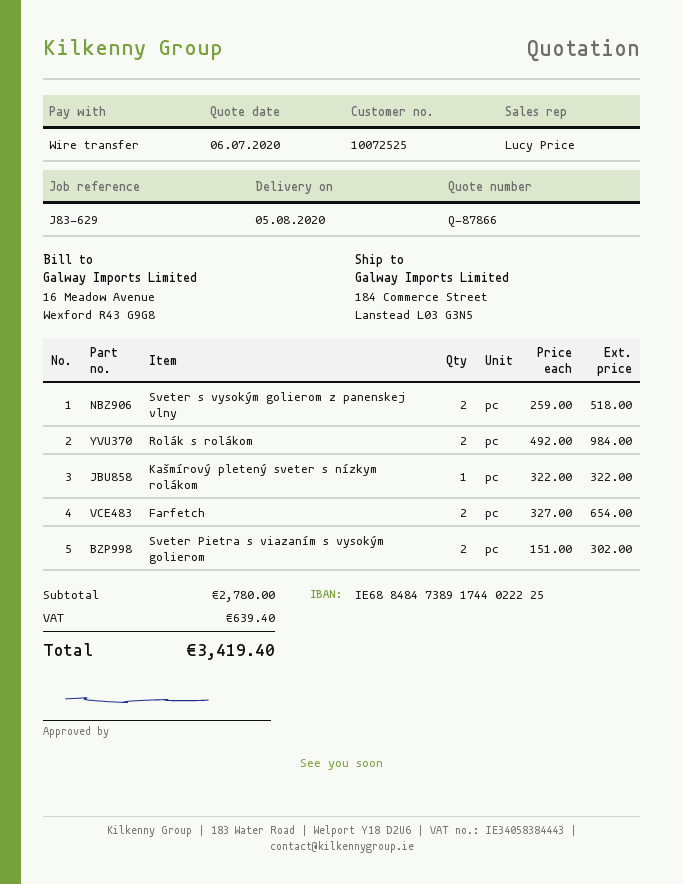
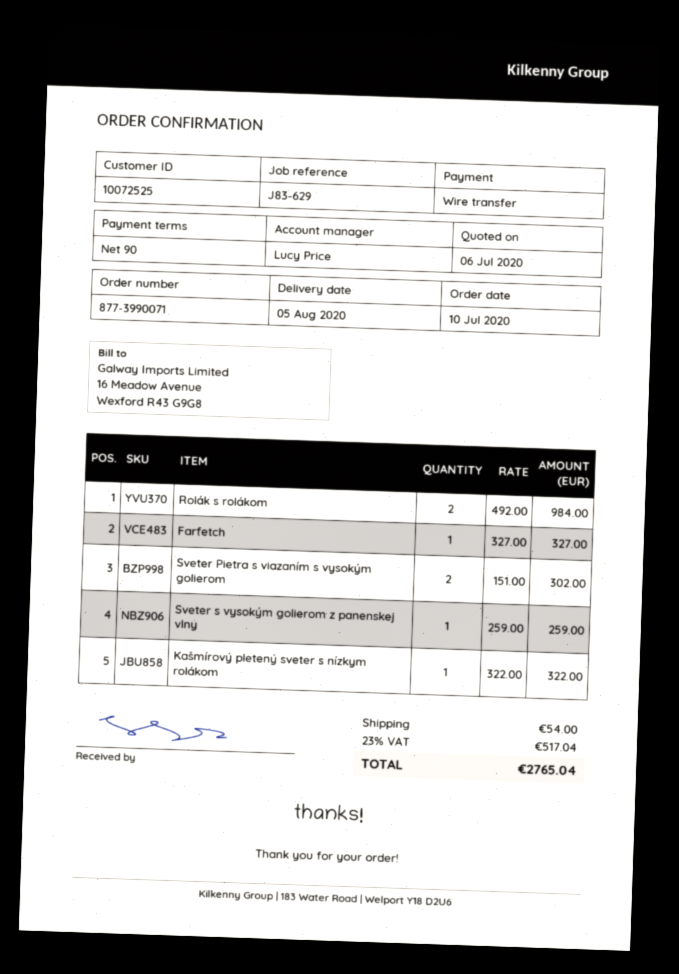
Sveter s vysokým golierom z panenskej vlny: 2 x 259.00 = 518.00 -> 1 x 259.00 = 259.00
Farfetch: 2 x 327.00 = 654.00 -> 1 x 327.00 = 327.00
shipping: none -> 54.00
tax: 639.40 -> 517.04
total: 3419.40 -> 2765.04

